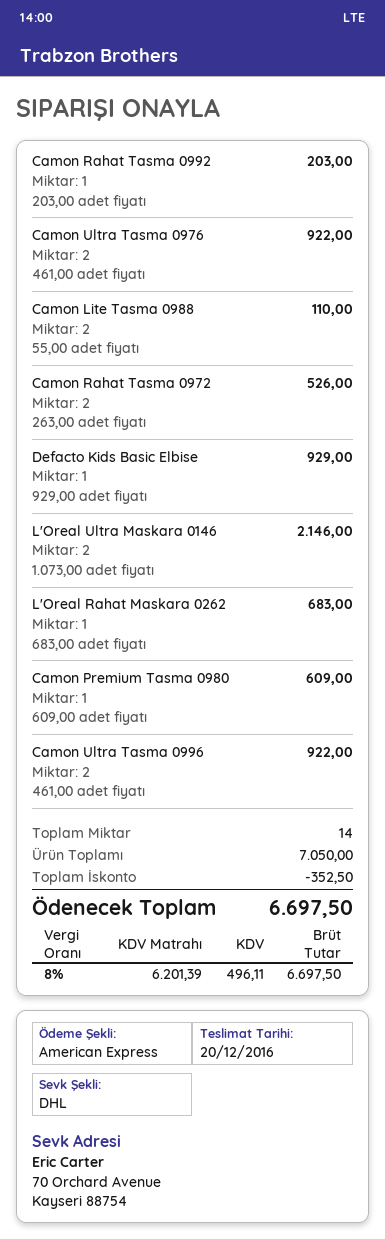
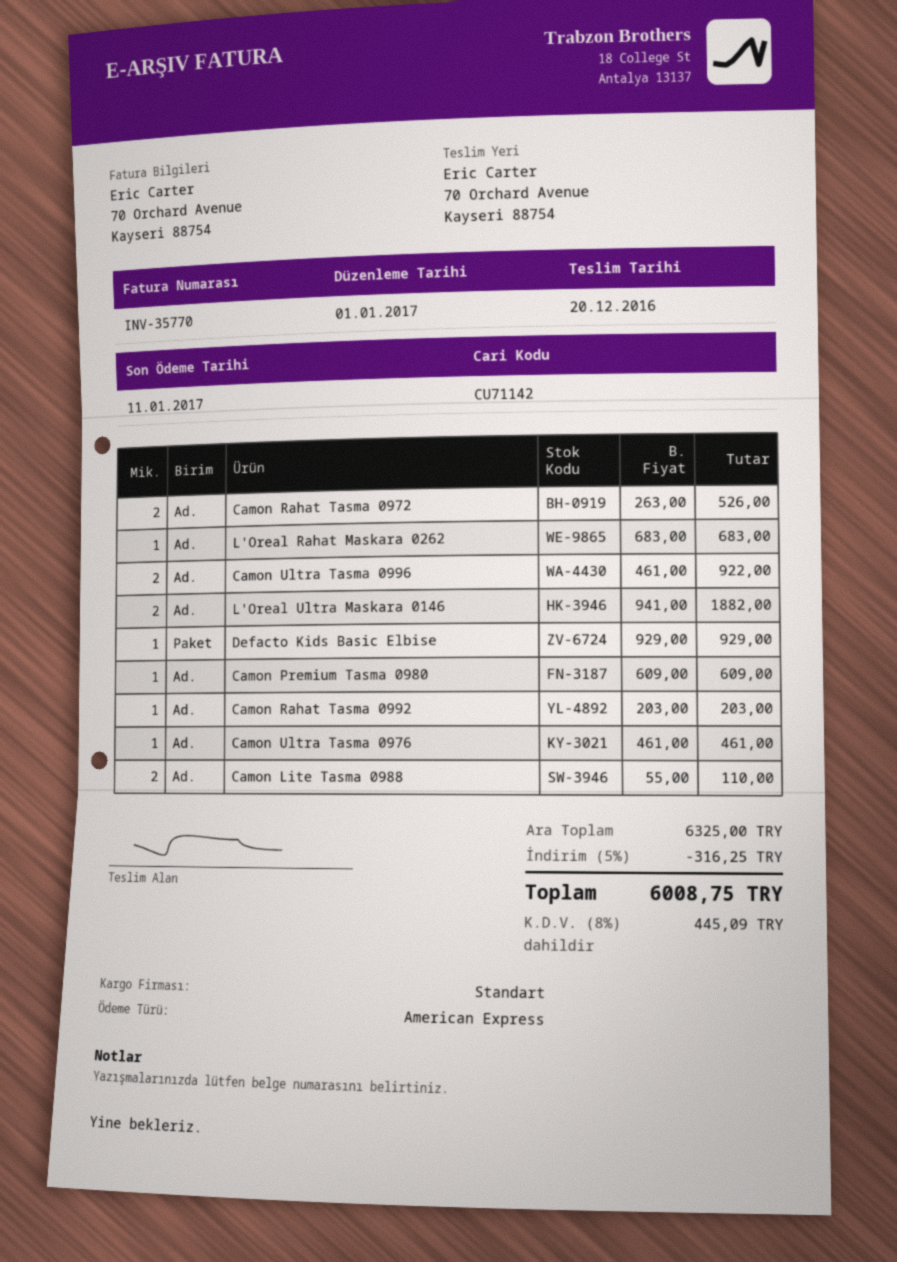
shipping method: DHL -> standard
Camon Ultra Tasma 0976: 2 x 461.00 = 922.00 -> 1 x 461.00 = 461.00
L'Oreal Ultra Maskara 0146: 2 x 1073.00 = 2146.00 -> 2 x 941.00 = 1882.00
subtotal: 7050.00 -> 6325.00
discount: 352.50 -> 316.25
tax: 8% = 496.11 -> 8% = 445.09
total: 6697.50 -> 6008.75

